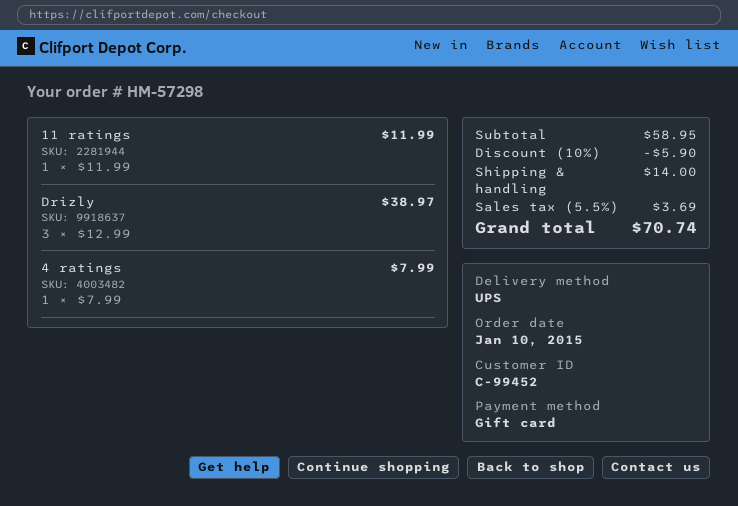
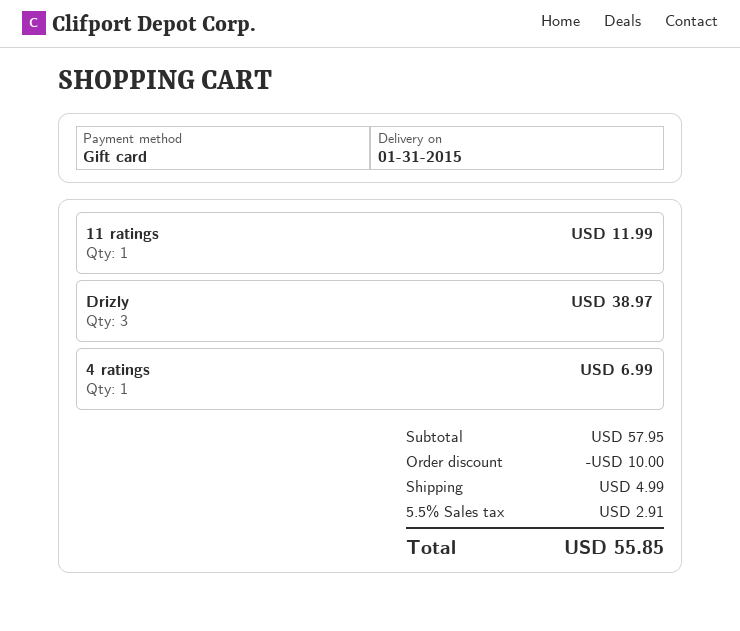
4 ratings: 1 for 7.99 -> 1 for 6.99
subtotal: 58.95 -> 57.95
discount: 5.90 -> 10.00
shipping: 14.00 -> 4.99
tax: 5.5% = 3.69 -> 5.5% = 2.91
total: 70.74 -> 55.85

